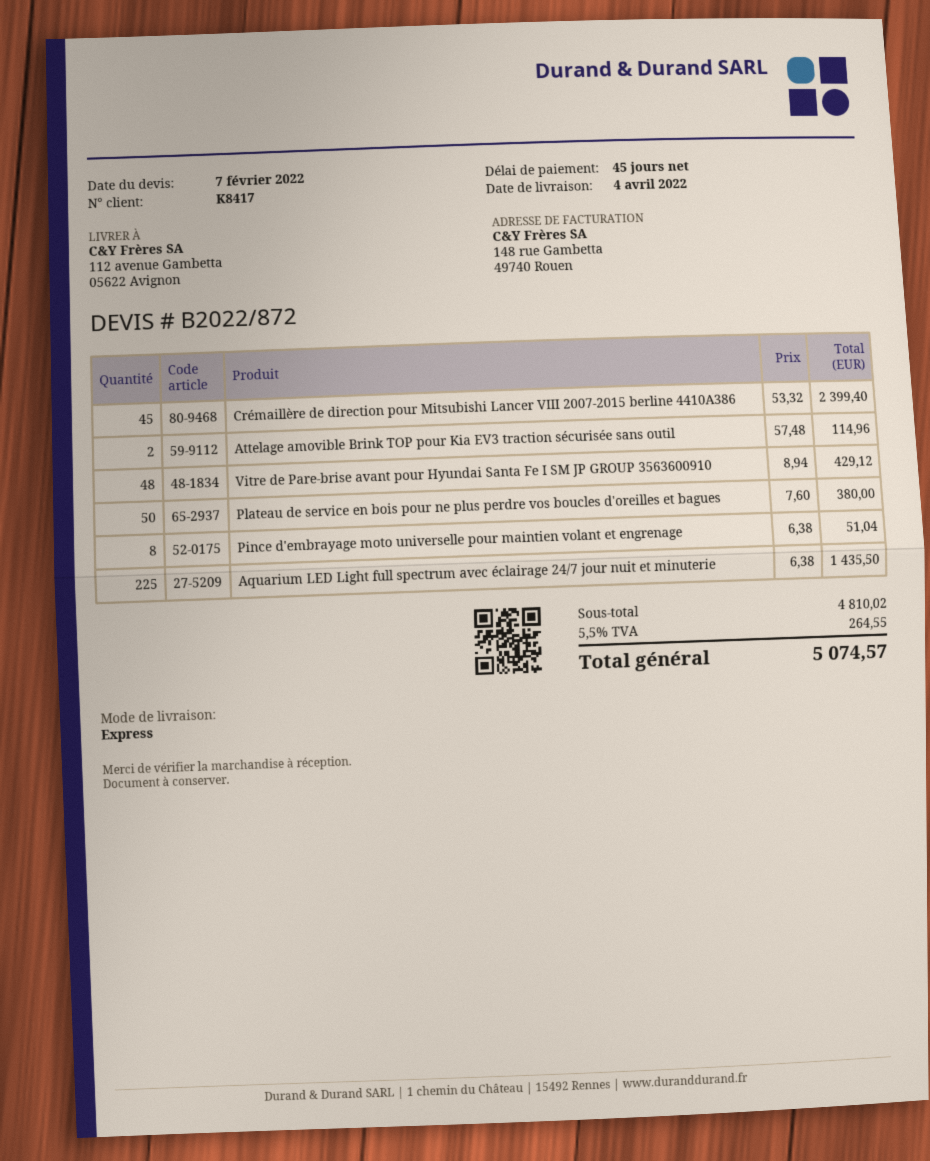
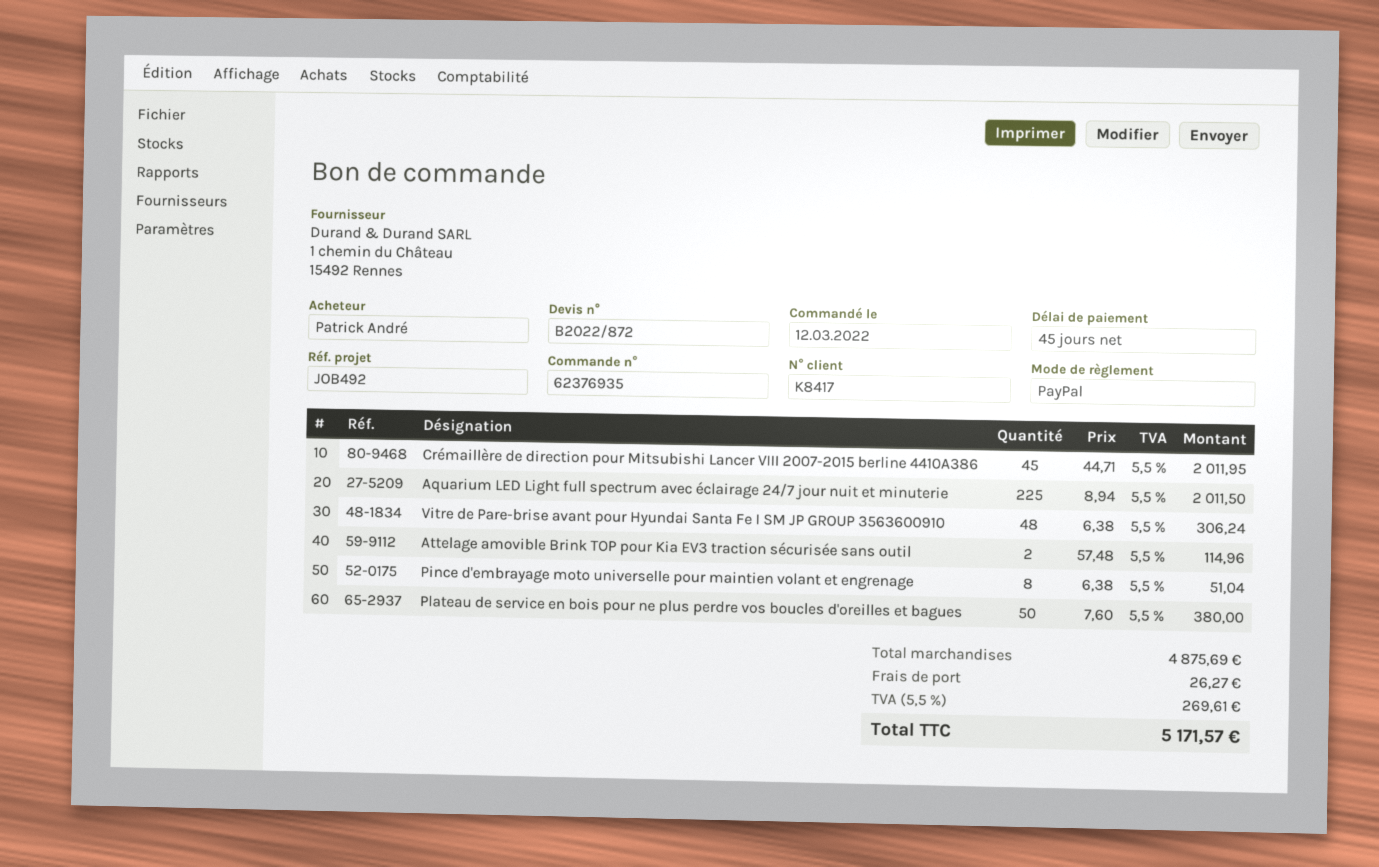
Crémaillère de direction pour Mitsubishi Lancer VIII 2007-2015 berline 4410A386: 45 x 53.32 = 2399.40 -> 45 x 44.71 = 2011.95
Vitre de Pare-brise avant pour Hyundai Santa Fe I SM JP GROUP 3563600910: 48 x 8.94 = 429.12 -> 48 x 6.38 = 306.24
Aquarium LED Light full spectrum avec éclairage 24/7 jour nuit et minuterie: 225 x 6.38 = 1435.50 -> 225 x 8.94 = 2011.50
subtotal: 4810.02 -> 4875.69
shipping: none -> 26.27
tax: 5.5% = 264.55 -> 5.5% = 269.61
total: 5074.57 -> 5171.57

